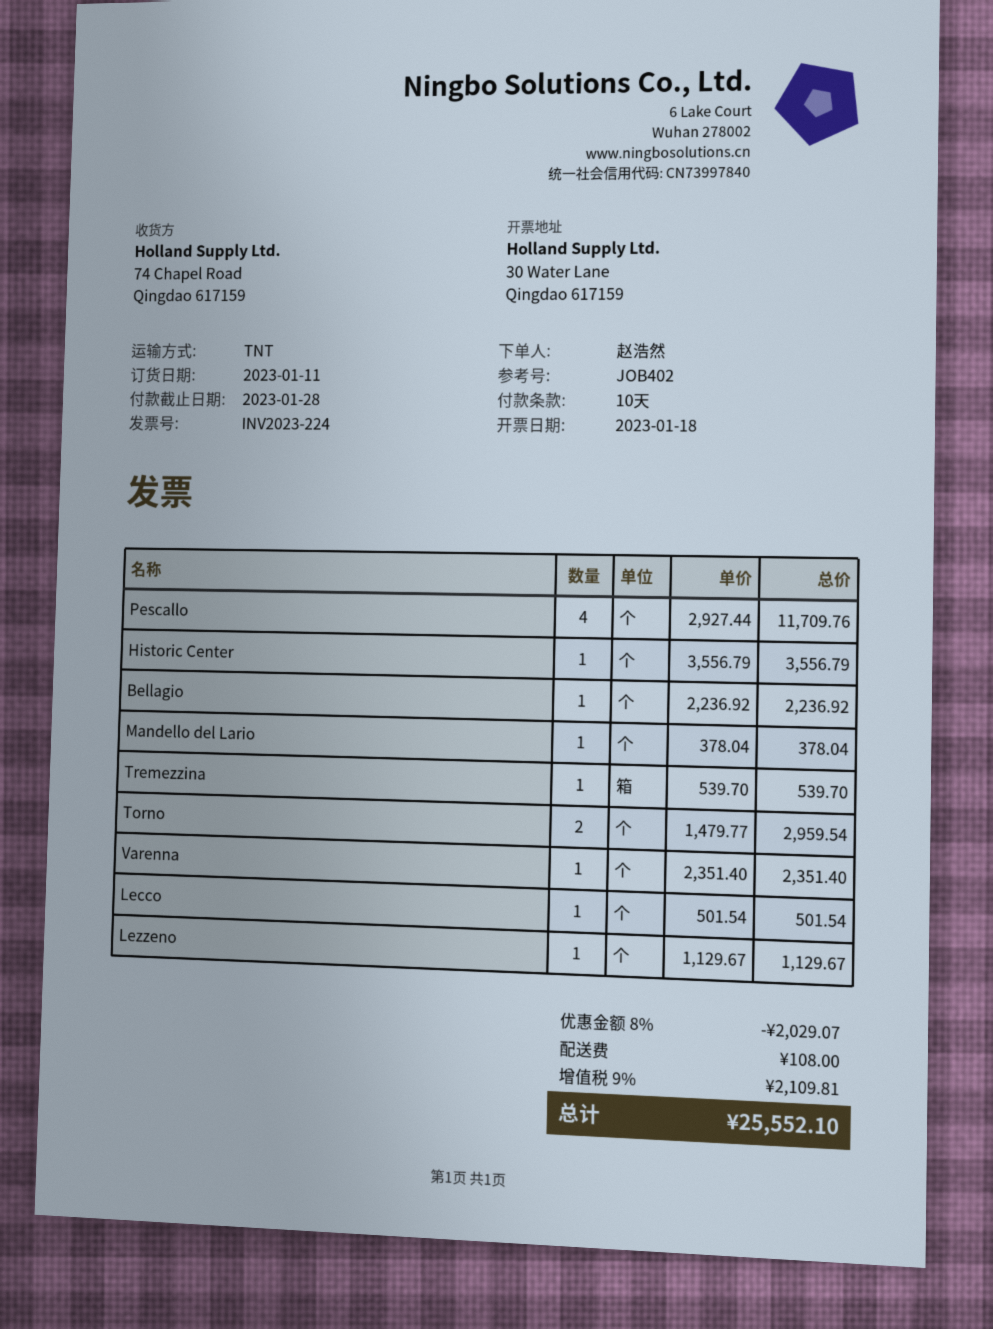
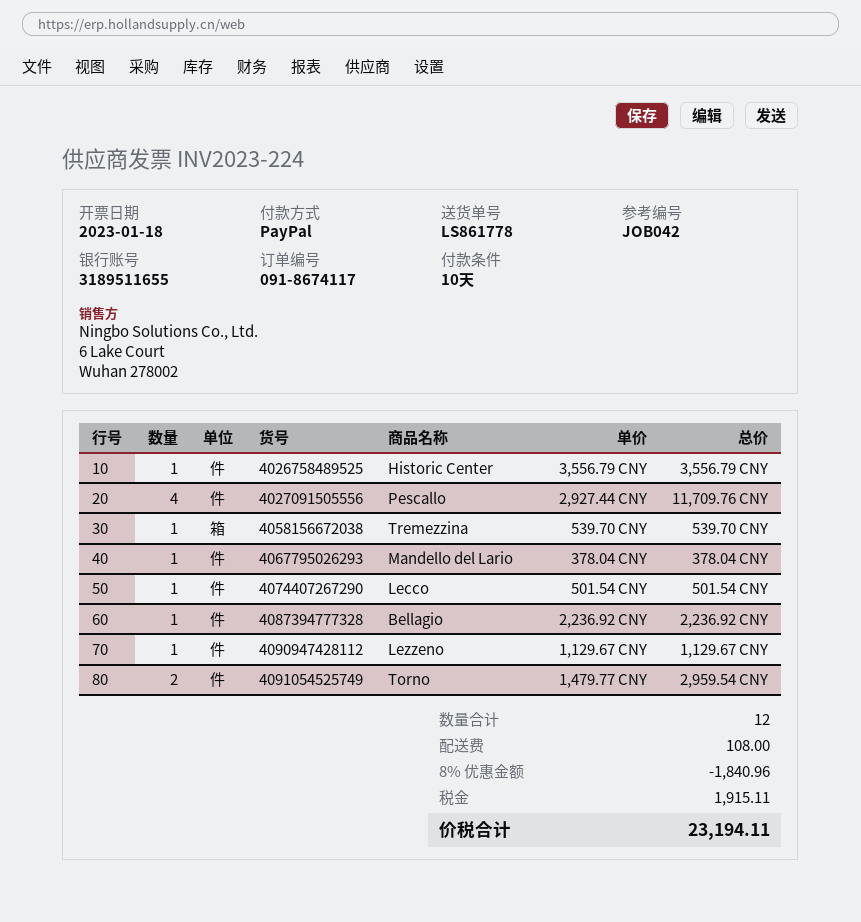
reference: JOB402 -> JOB042
Varenna: 1 x 2351.40 = 2351.40 -> none
discount: 8% = 2029.07 -> 8% = 1840.96
tax: 2109.81 -> 1915.11
total: 25552.10 -> 23194.11

